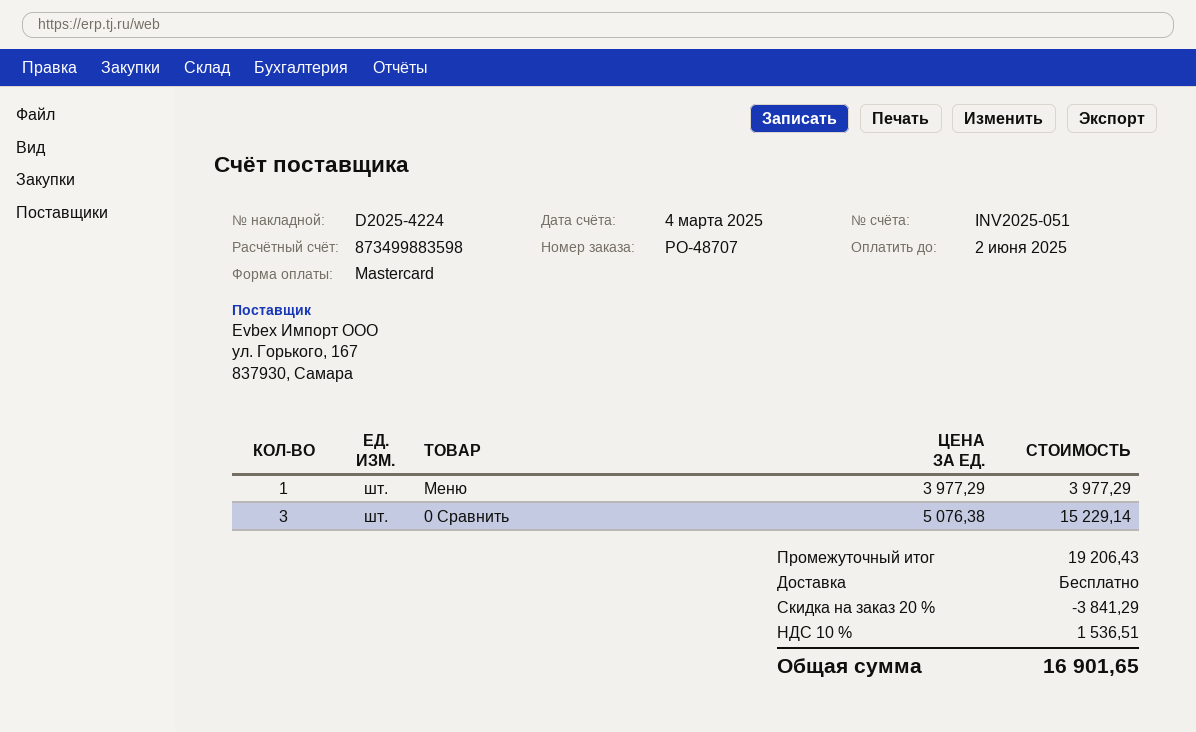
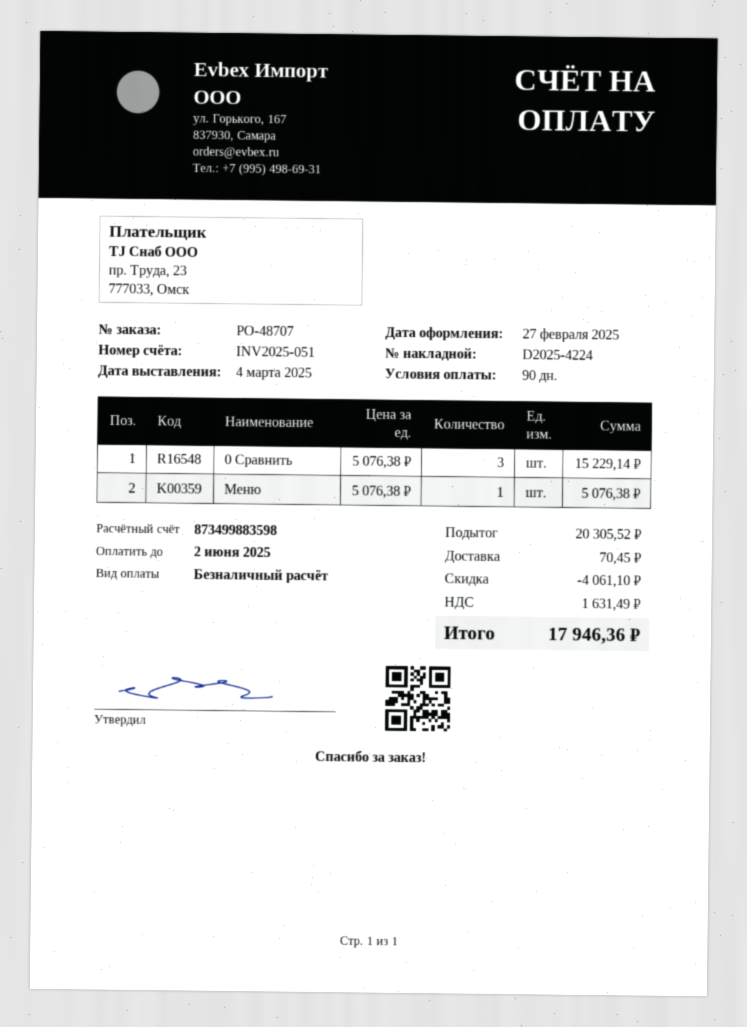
payment method: Mastercard -> bank transfer
Меню: 1 x 3977.29 = 3977.29 -> 1 x 5076.38 = 5076.38
subtotal: 19206.43 -> 20305.52
discount: 3841.29 -> 4061.10
shipping: 0.00 -> 70.45
tax: 1536.51 -> 1631.49
total: 16901.65 -> 17946.36

